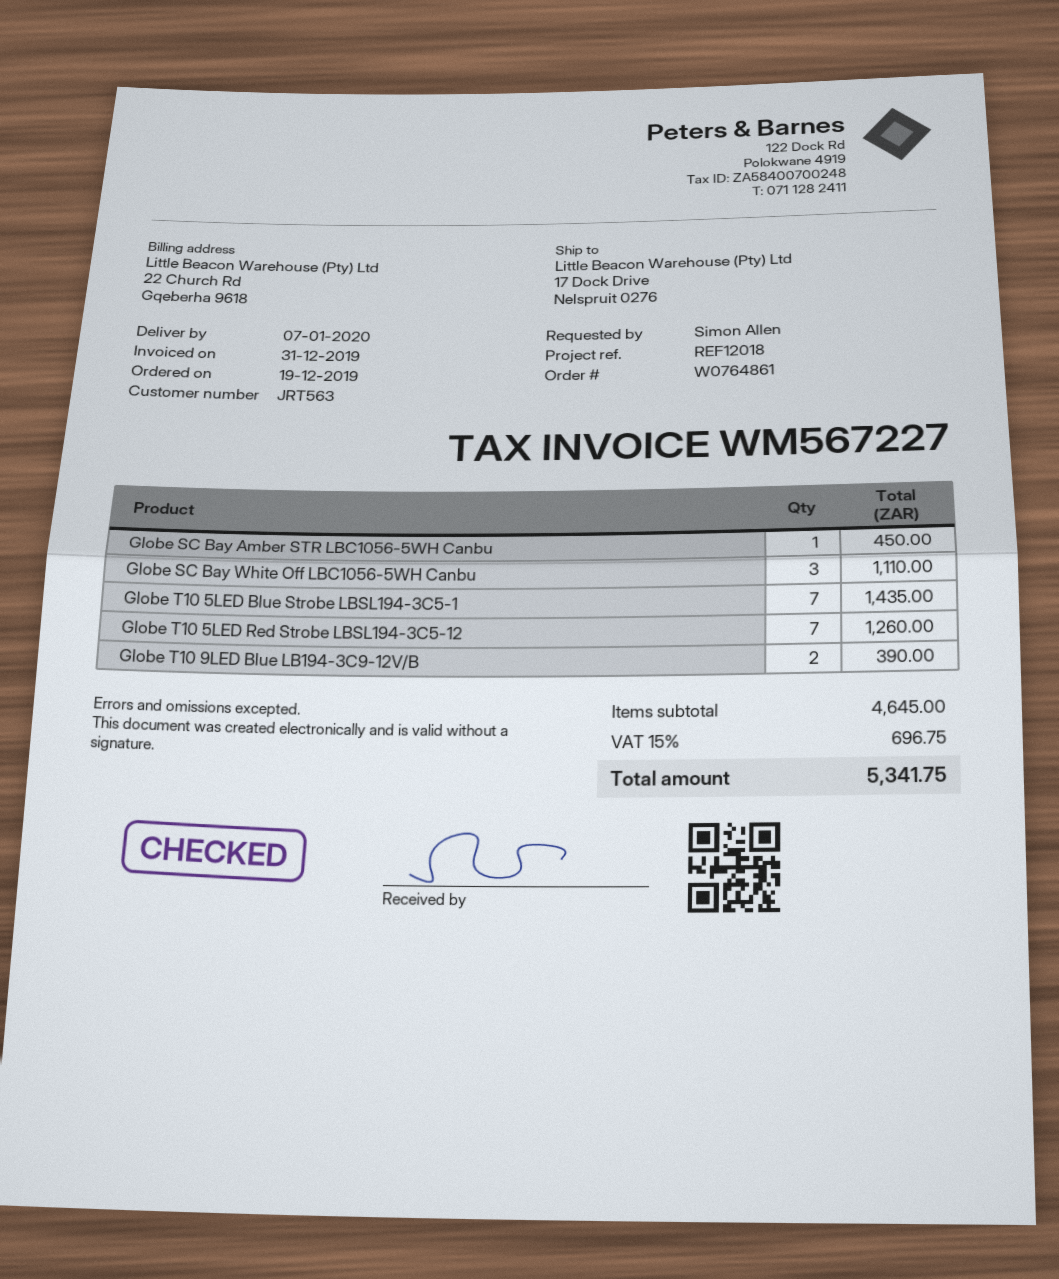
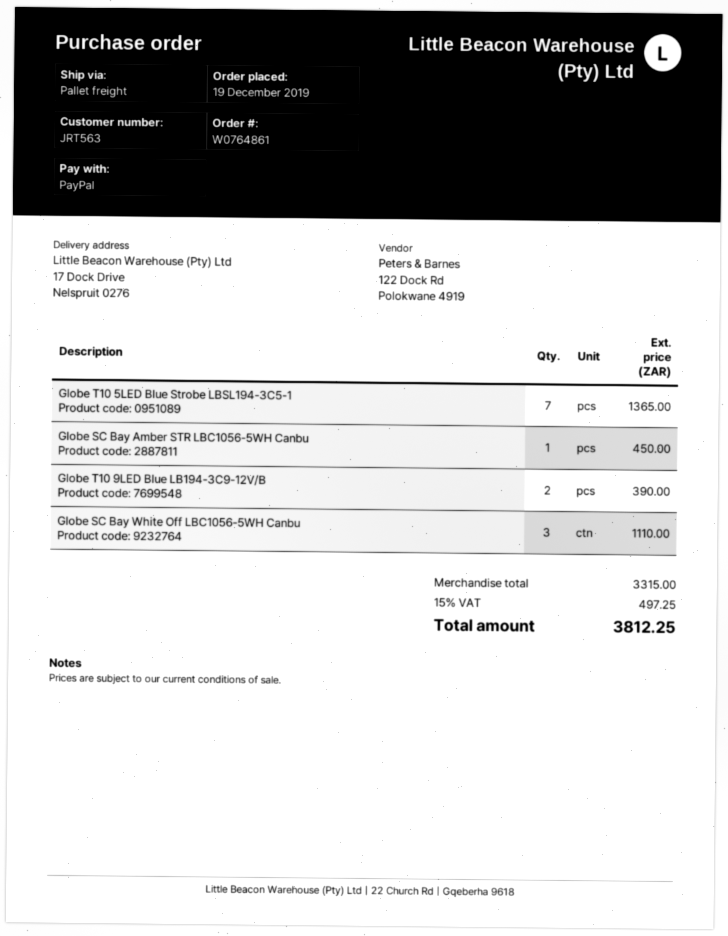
Globe T10 5LED Blue Strobe LBSL194-3C5-1: 7 for 1435.00 -> 7 for 1365.00
Globe T10 5LED Red Strobe LBSL194-3C5-12: 7 for 1260.00 -> none
subtotal: 4645.00 -> 3315.00
tax: 15% = 696.75 -> 15% = 497.25
total: 5341.75 -> 3812.25

